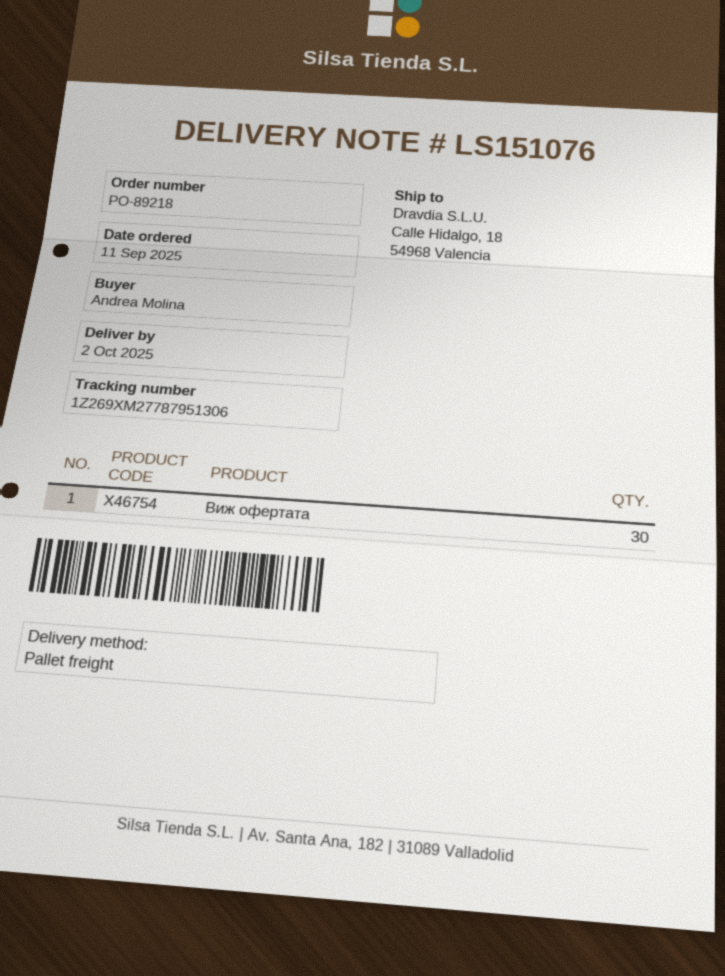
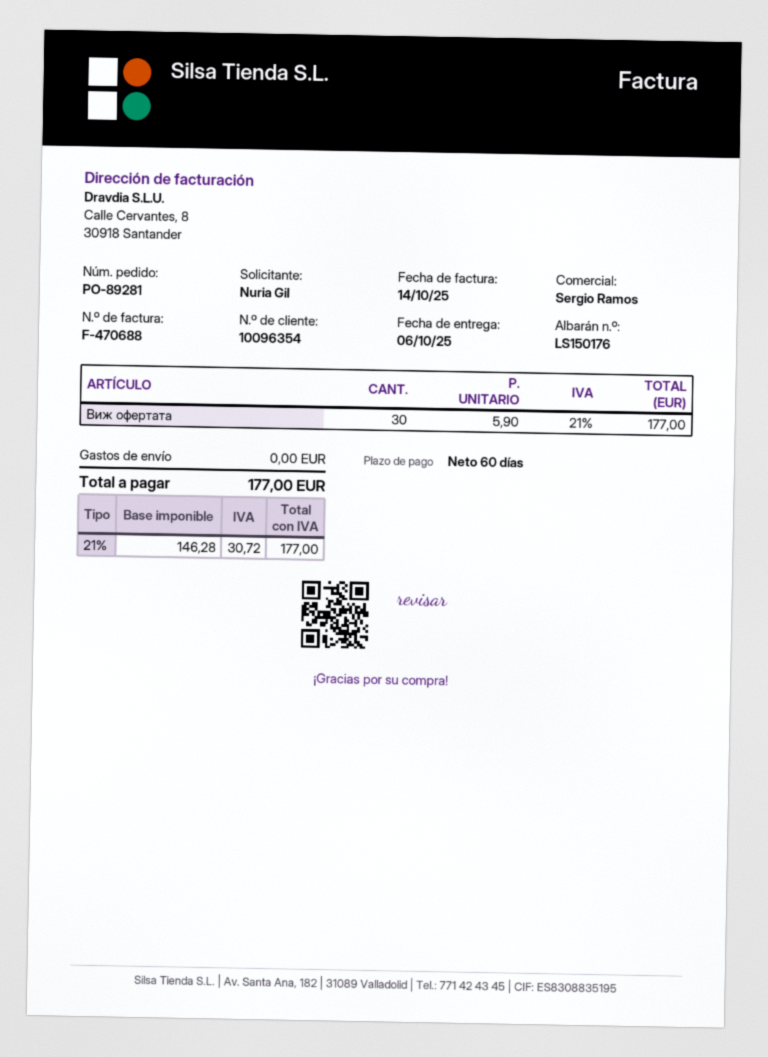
order number: PO-89218 -> PO-89281
delivery note number: LS151076 -> LS150176
delivery date: 2025-10-02 -> 2025-10-06
ordered by: Andrea Molina -> Nuria Gil

